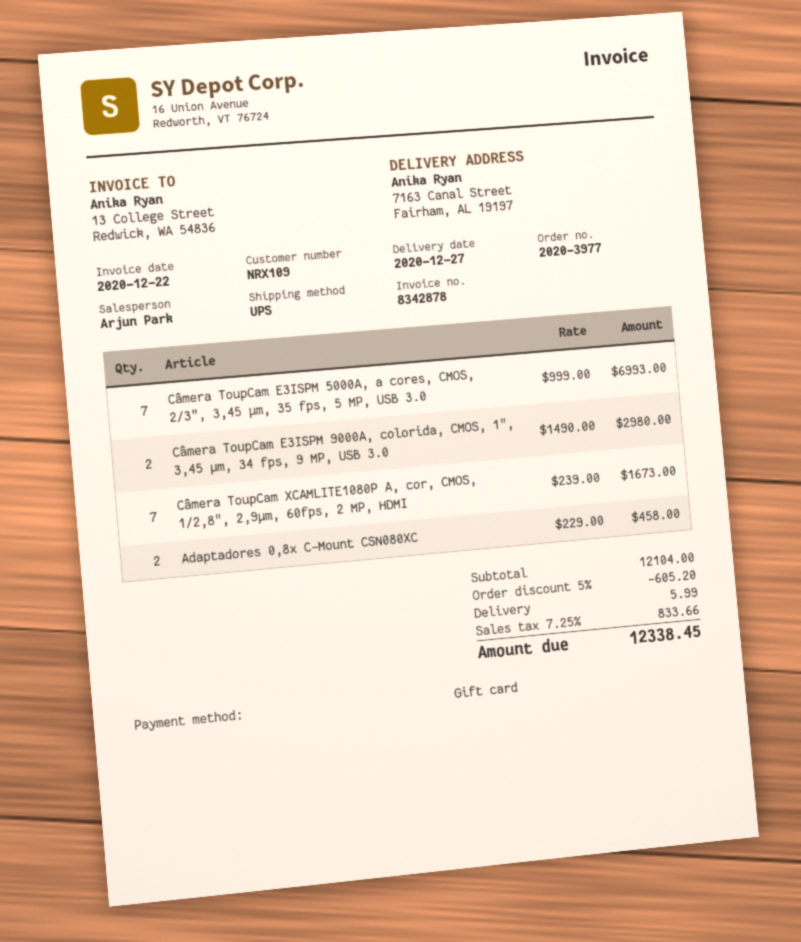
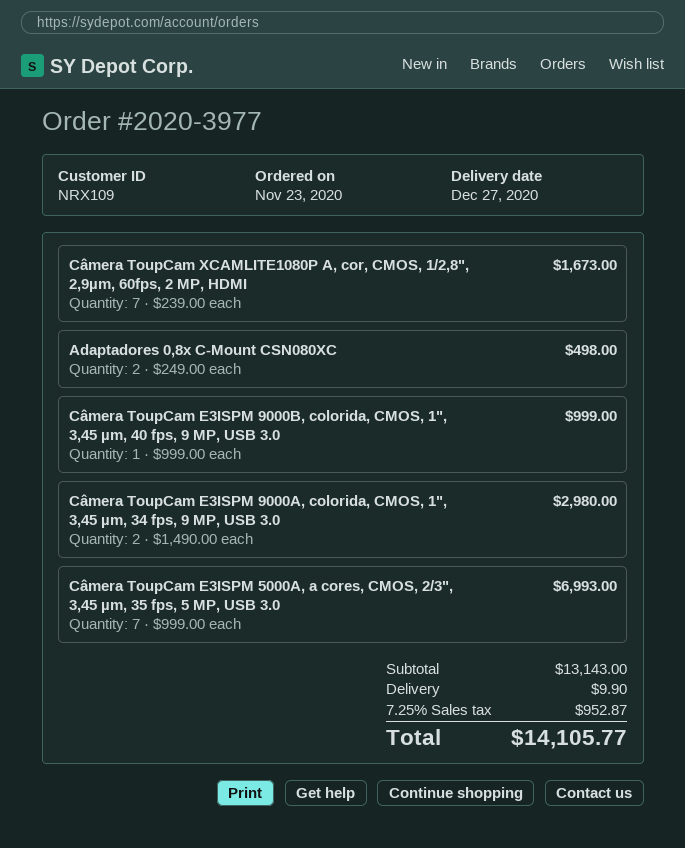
Adaptadores 0,8x C-Mount CSN080XC: 2 x 229.00 = 458.00 -> 2 x 249.00 = 498.00
Câmera ToupCam E3ISPM 9000B, colorida, CMOS, 1", 3,45 µm, 40 fps, 9 MP, USB 3.0: none -> 1 x 999.00 = 999.00
subtotal: 12104.00 -> 13143.00
discount: 5% = 605.20 -> none
shipping: 5.99 -> 9.90
tax: 7.25% = 833.66 -> 7.25% = 952.87
total: 12338.45 -> 14105.77

